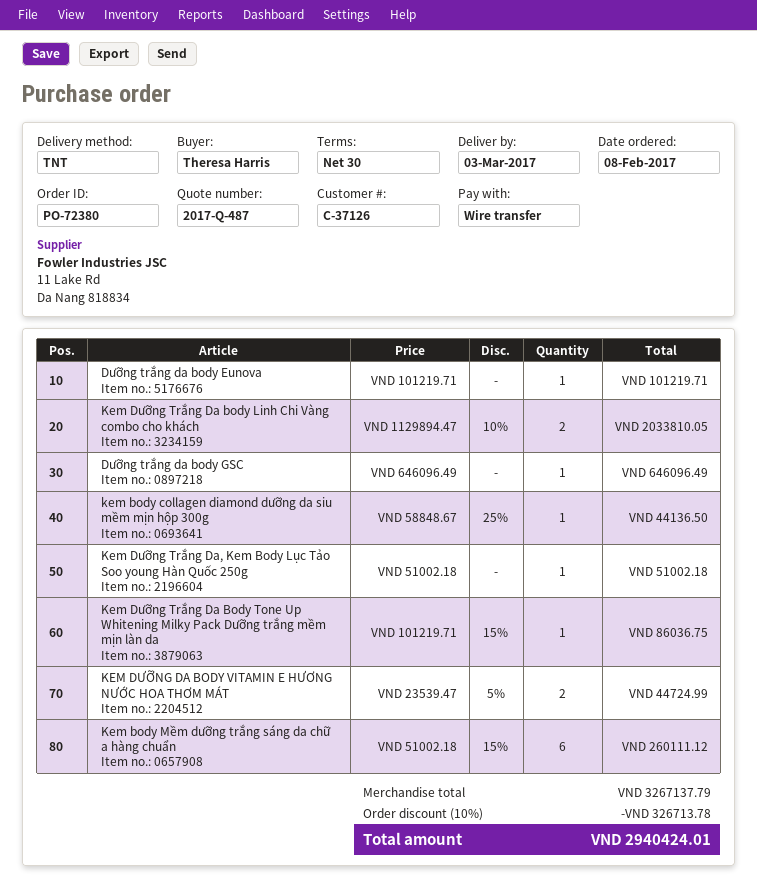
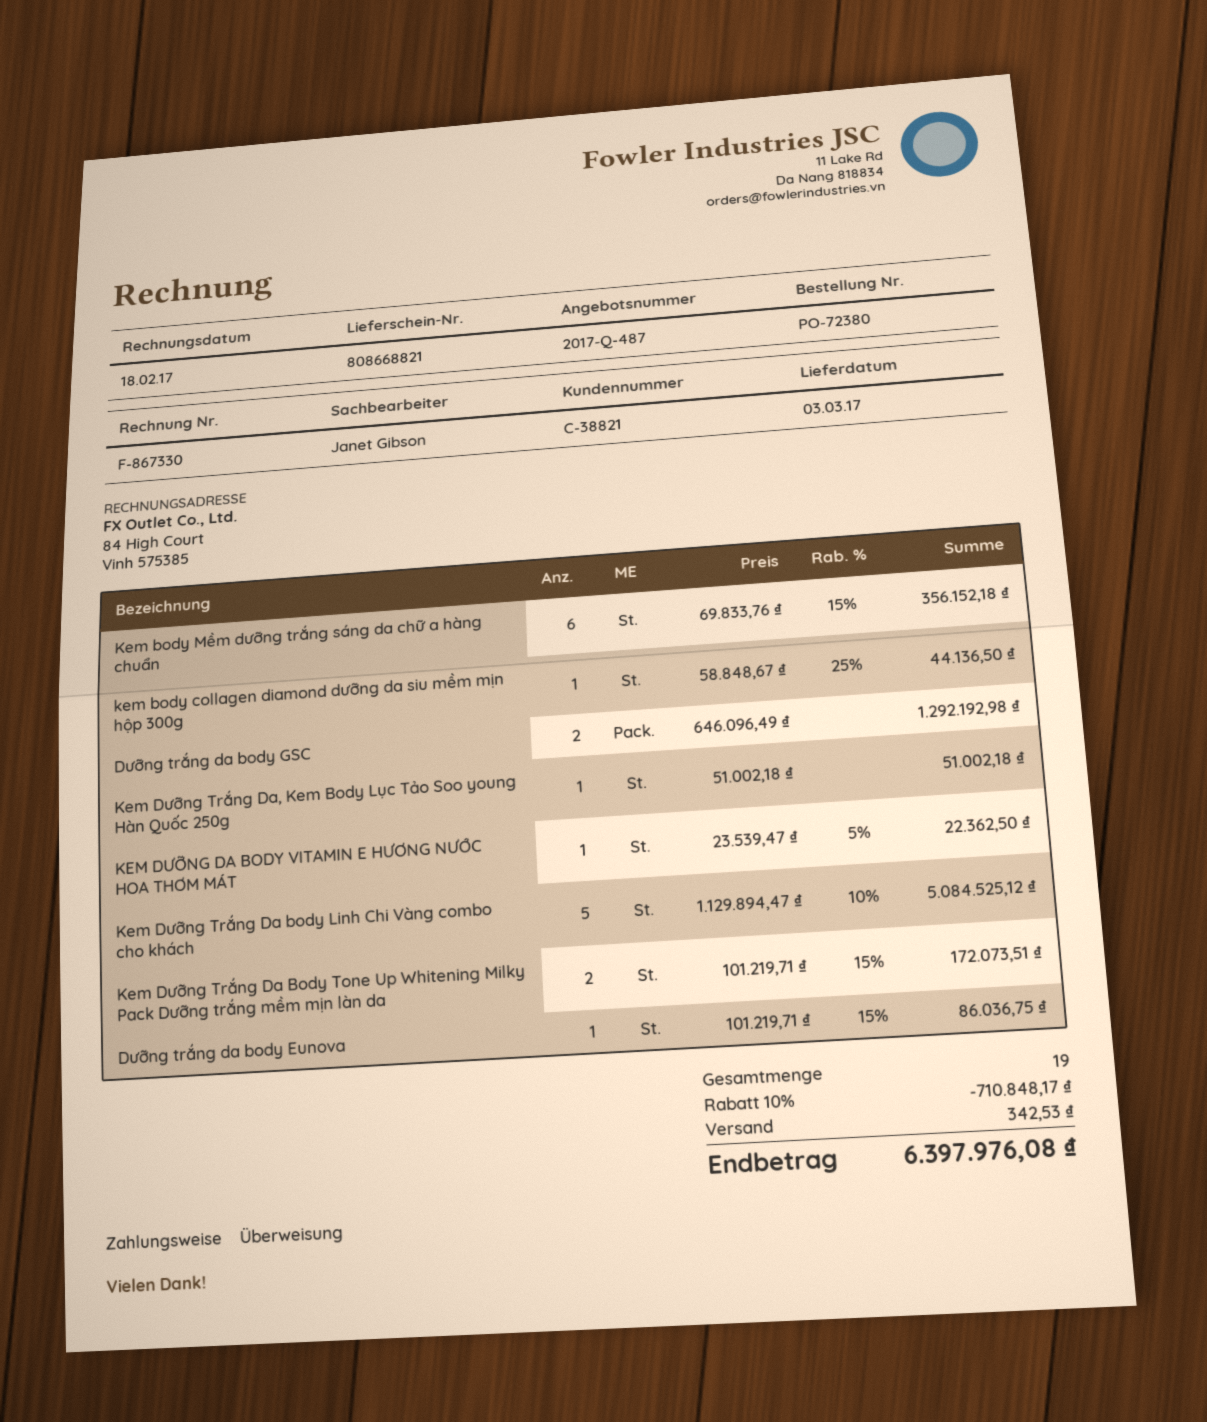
customer number: C-37126 -> C-38821
Dưỡng trắng da body Eunova: 1 x 101219.71 = 101219.71 -> 1 x 101219.71 - 15% = 86036.75
Kem Dưỡng Trắng Da body Linh Chi Vàng combo cho khách: 2 x 1129894.47 - 10% = 2033810.05 -> 5 x 1129894.47 - 10% = 5084525.12
Dưỡng trắng da body GSC: 1 x 646096.49 = 646096.49 -> 2 x 646096.49 = 1292192.98
Kem Dưỡng Trắng Da Body Tone Up Whitening Milky Pack Dưỡng trắng mềm mịn làn da: 1 x 101219.71 - 15% = 86036.75 -> 2 x 101219.71 - 15% = 172073.51
KEM DƯỠNG DA BODY VITAMIN E HƯƠNG NƯỚC HOA THƠM MÁT: 2 x 23539.47 - 5% = 44724.99 -> 1 x 23539.47 - 5% = 22362.50
Kem body Mềm dưỡng trắng sáng da chữ a hàng chuẩn: 6 x 51002.18 - 15% = 260111.12 -> 6 x 69833.76 - 15% = 356152.18
discount: 10% = 326713.78 -> 10% = 710848.17
shipping: none -> 342.53
total: 2940424.01 -> 6397976.08

